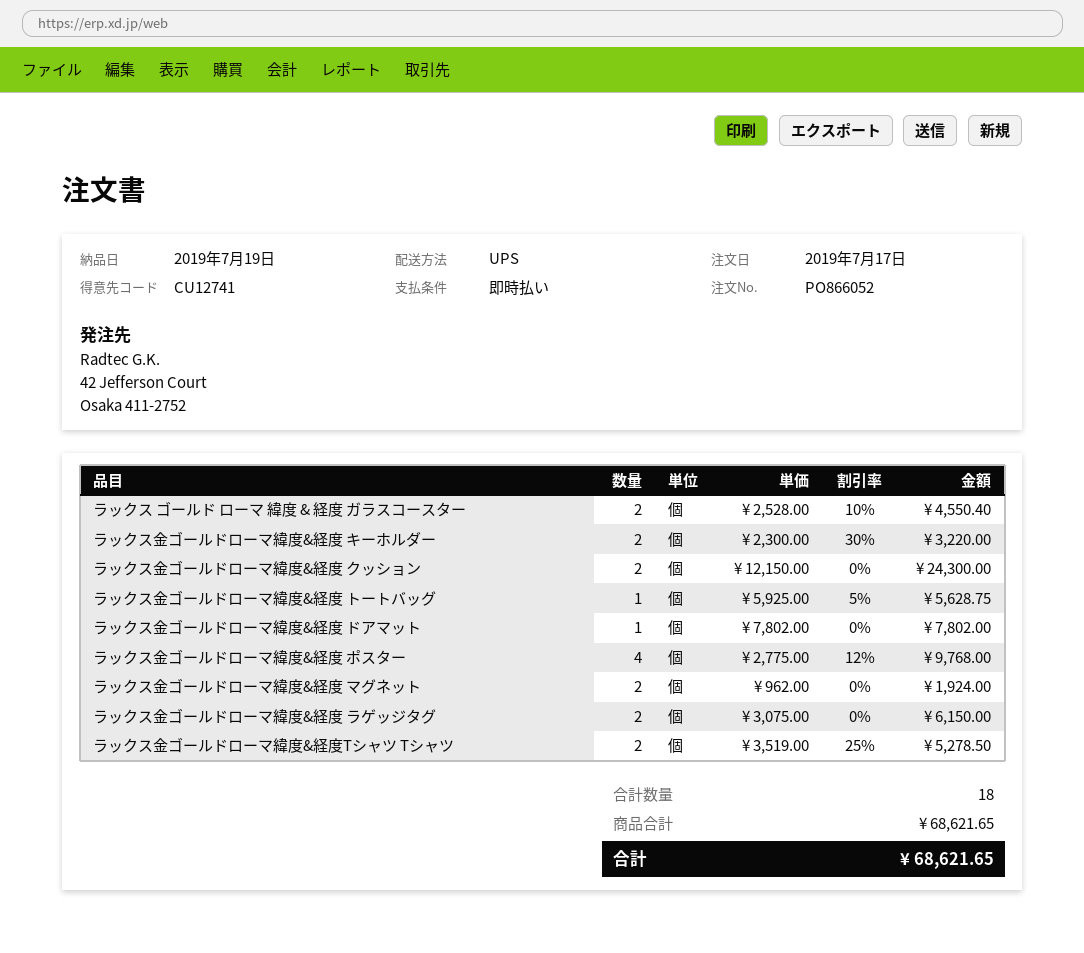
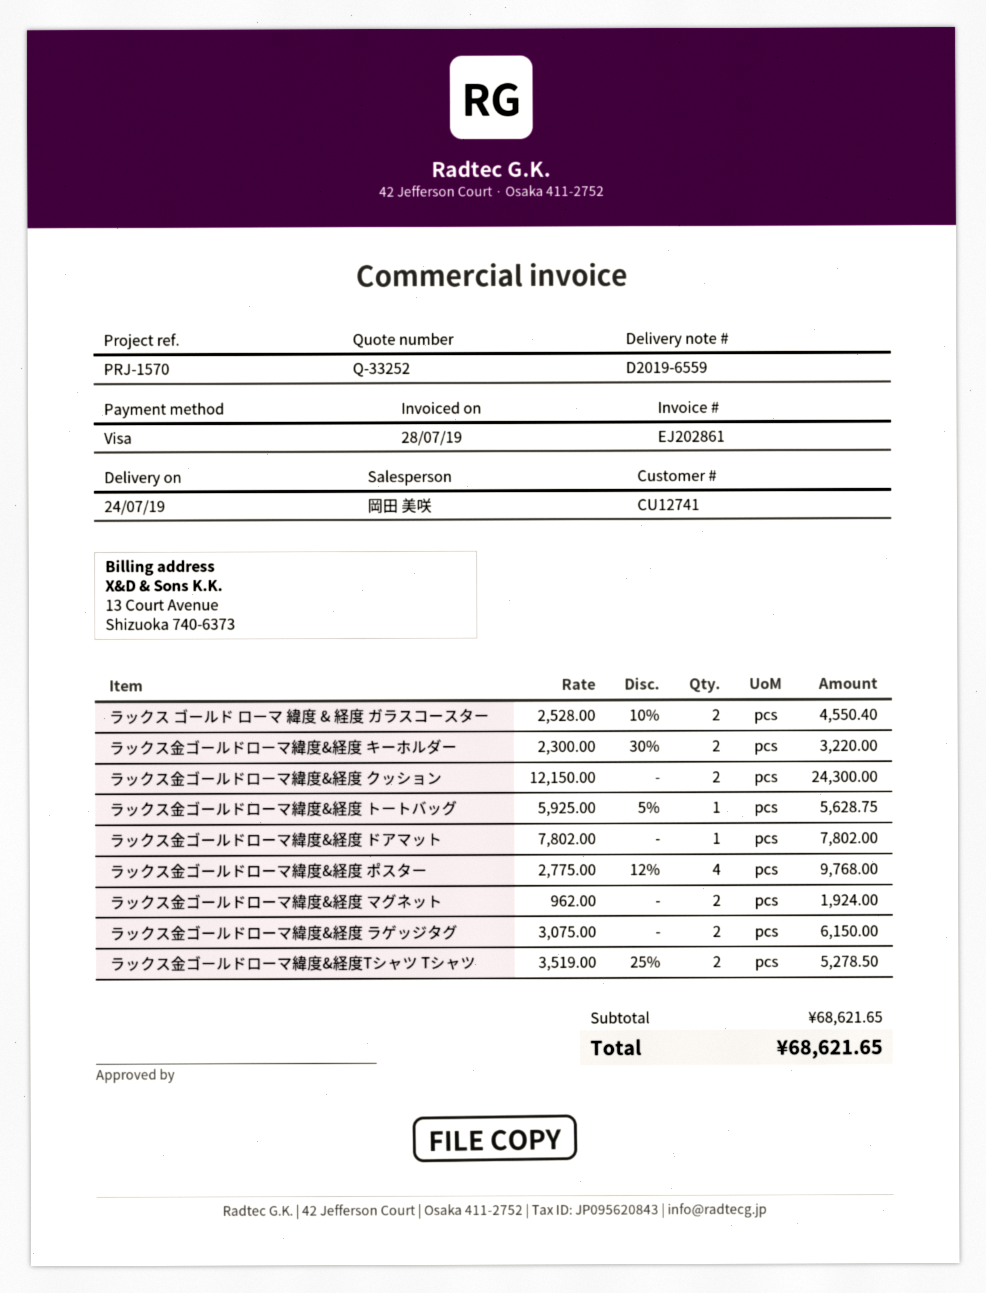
delivery date: 2019-07-19 -> 2019-07-24

